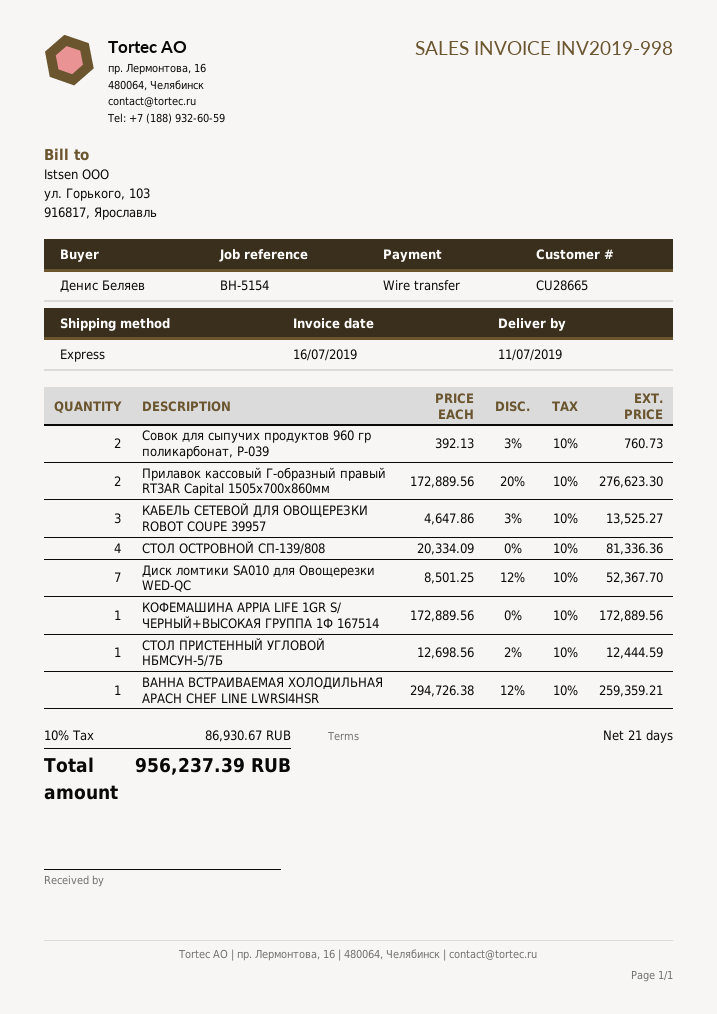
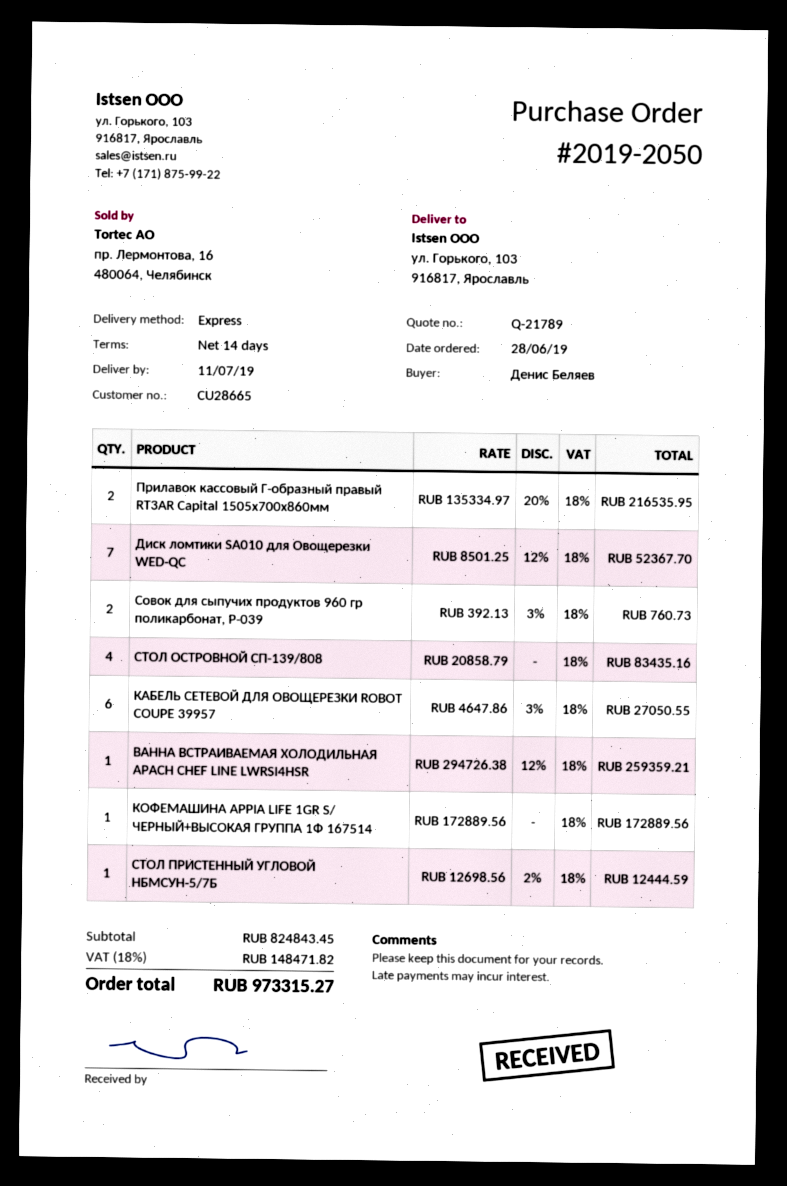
payment terms: 21 days -> 14 days
Прилавок кассовый Г-образный правый RT3AR Capital 1505x700x860мм: 2 x 172889.56 - 20% = 276623.30 -> 2 x 135334.97 - 20% = 216535.95
КАБЕЛЬ СЕТЕВОЙ ДЛЯ ОВОЩЕРЕЗКИ ROBOT COUPE 39957: 3 x 4647.86 - 3% = 13525.27 -> 6 x 4647.86 - 3% = 27050.55
СТОЛ ОСТРОВНОЙ СП-139/808: 4 x 20334.09 = 81336.36 -> 4 x 20858.79 = 83435.16
tax: 10% = 86930.67 -> 18% = 148471.82
total: 956237.39 -> 973315.27

